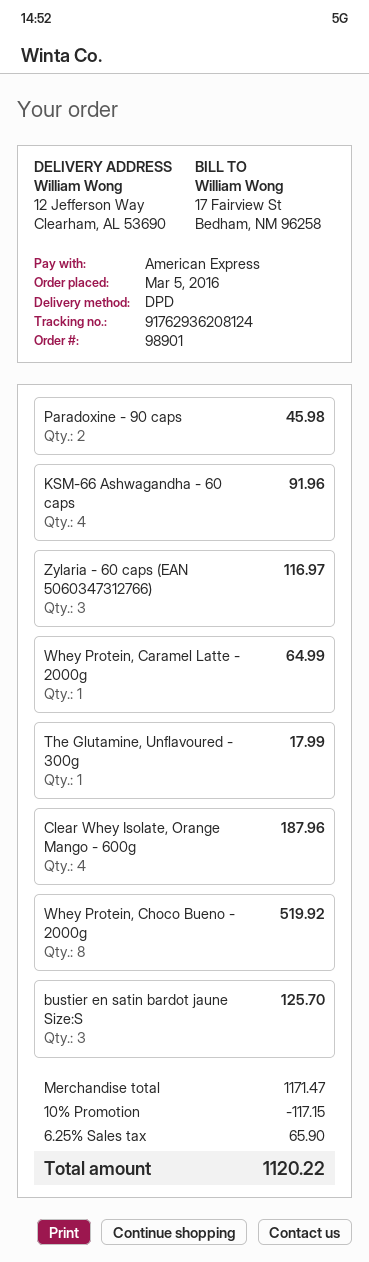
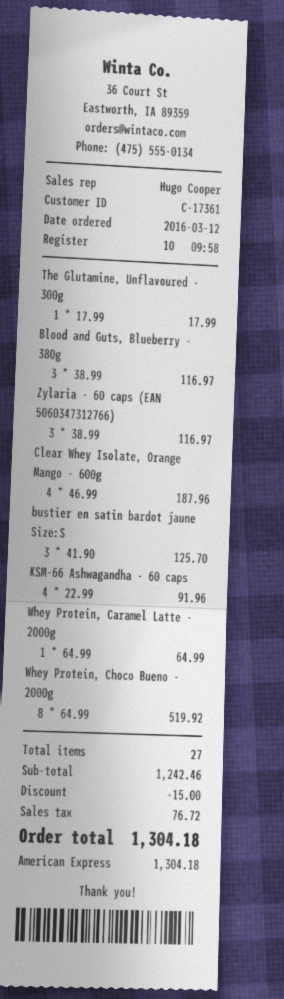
order date: 2016-03-05 -> 2016-03-12
Paradoxine - 90 caps: 2 for 45.98 -> none
Blood and Guts, Blueberry - 380g: none -> 3 for 116.97
subtotal: 1171.47 -> 1242.46
discount: 117.15 -> 15.00
tax: 65.90 -> 76.72
total: 1120.22 -> 1304.18

